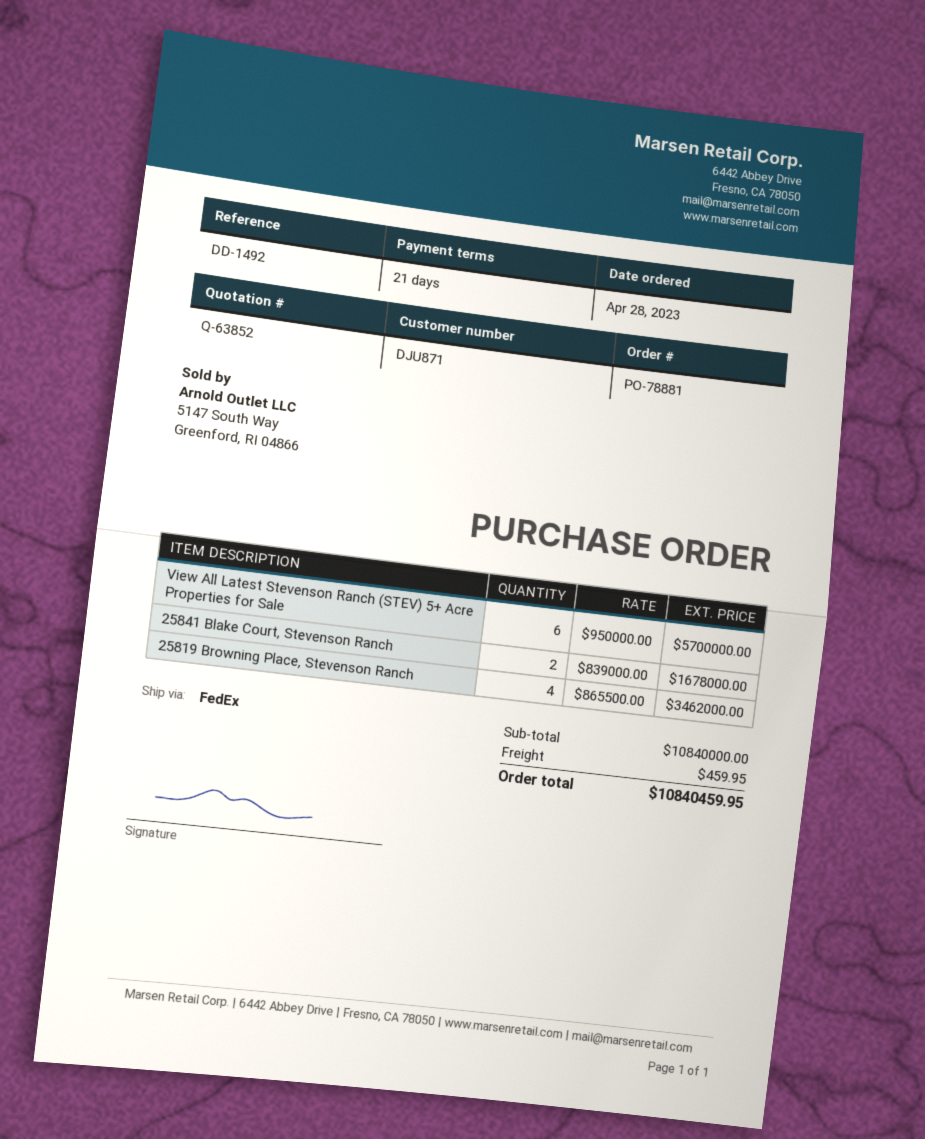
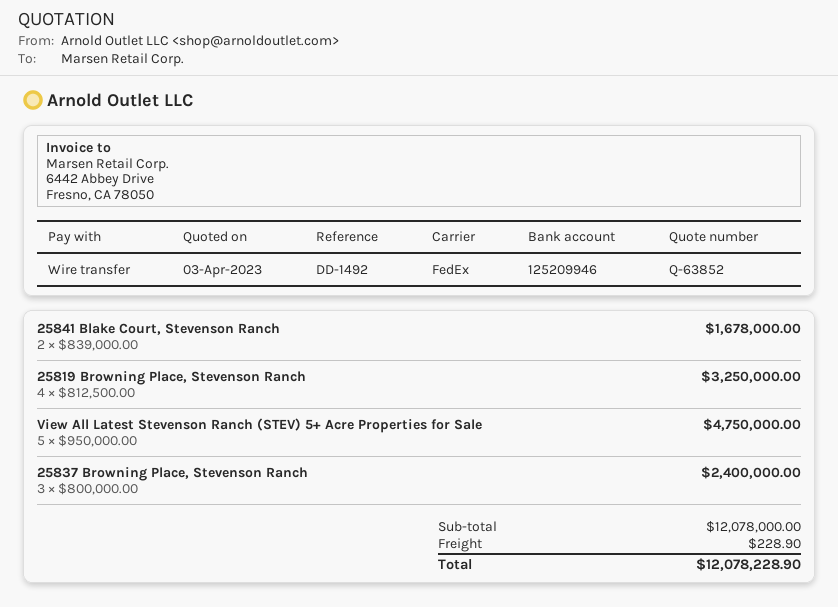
View All Latest Stevenson Ranch (STEV) 5+ Acre Properties for Sale: 6 x 950000.00 = 5700000.00 -> 5 x 950000.00 = 4750000.00
25819 Browning Place, Stevenson Ranch: 4 x 865500.00 = 3462000.00 -> 4 x 812500.00 = 3250000.00
25837 Browning Place, Stevenson Ranch: none -> 3 x 800000.00 = 2400000.00
subtotal: 10840000.00 -> 12078000.00
shipping: 459.95 -> 228.90
total: 10840459.95 -> 12078228.90

